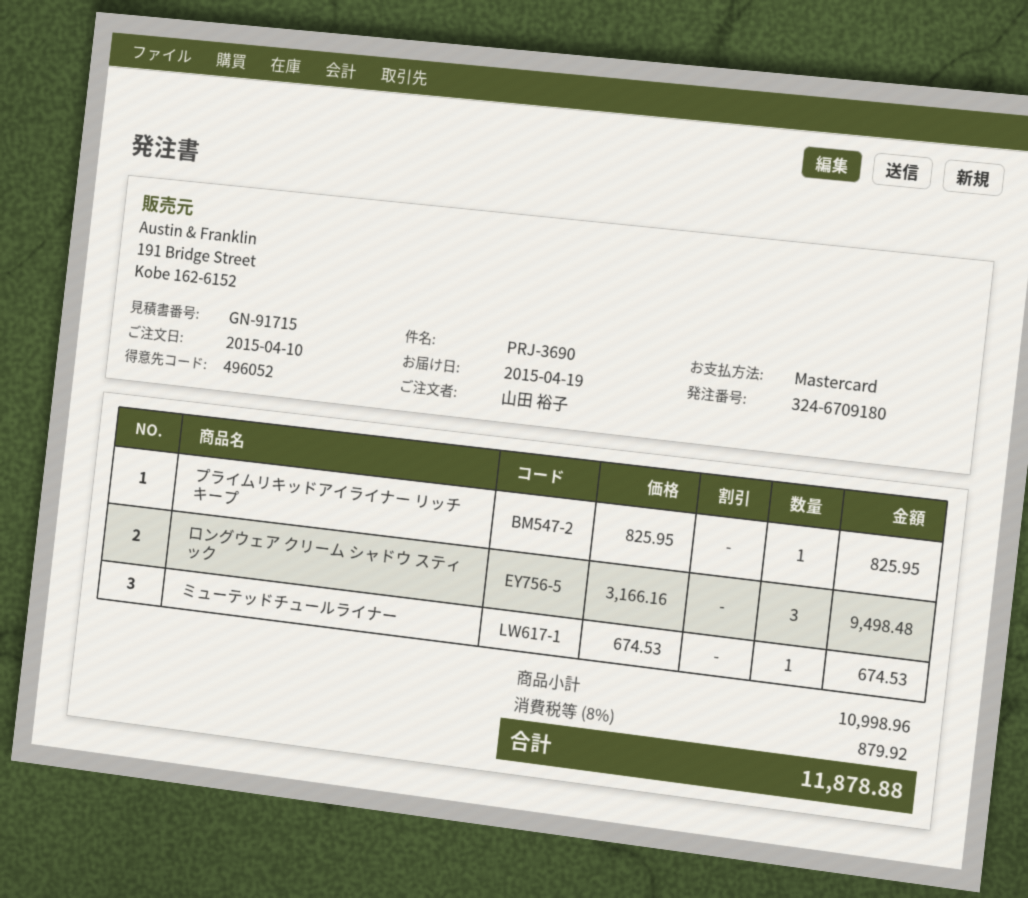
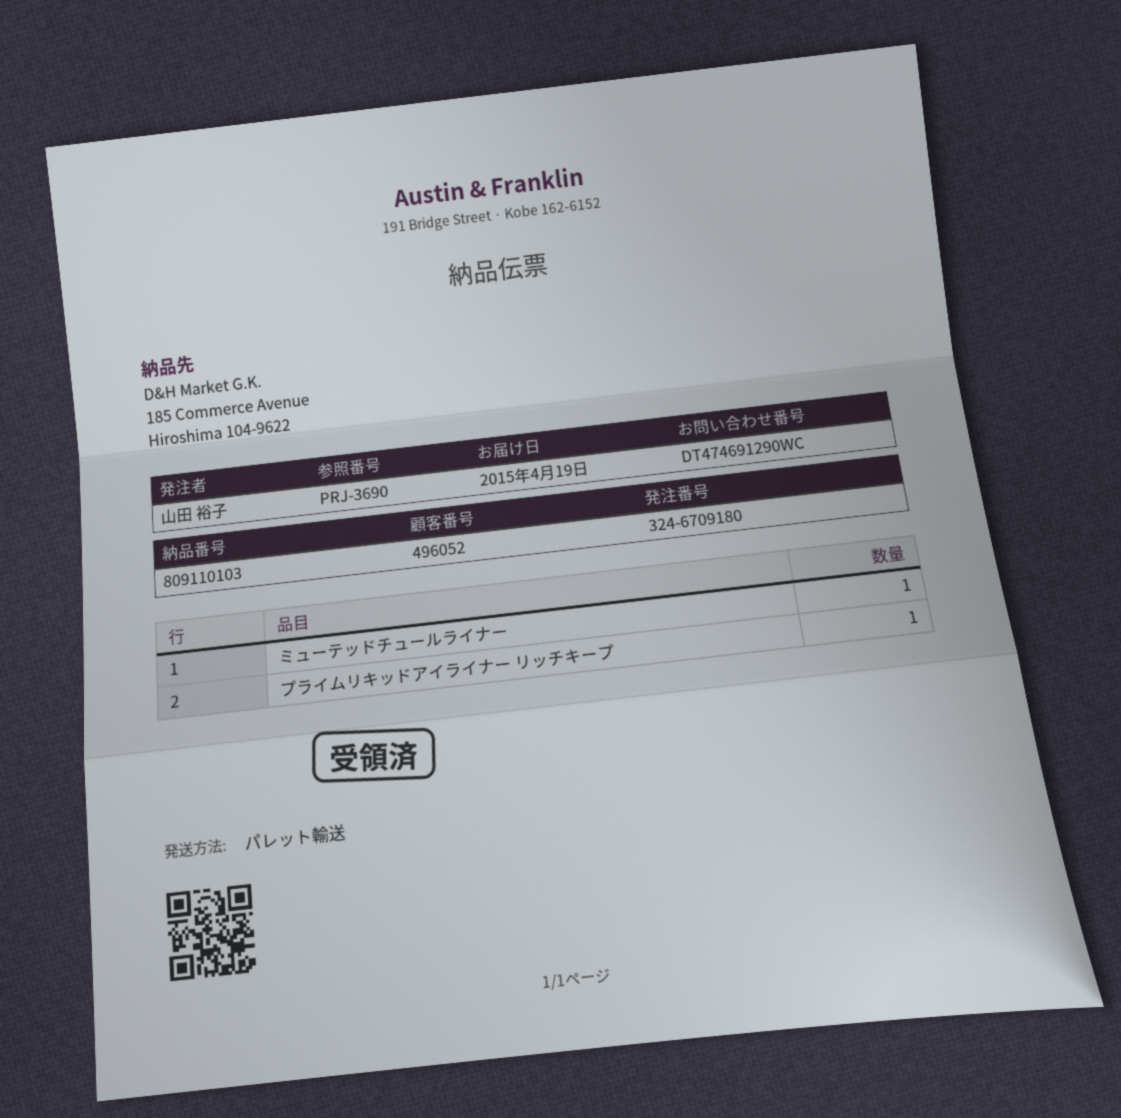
ロングウェア クリーム シャドウ スティック: 3 -> none

